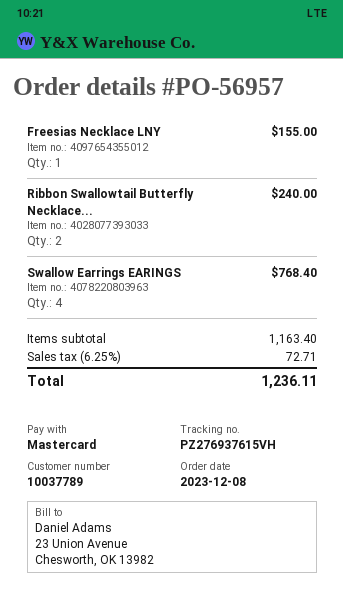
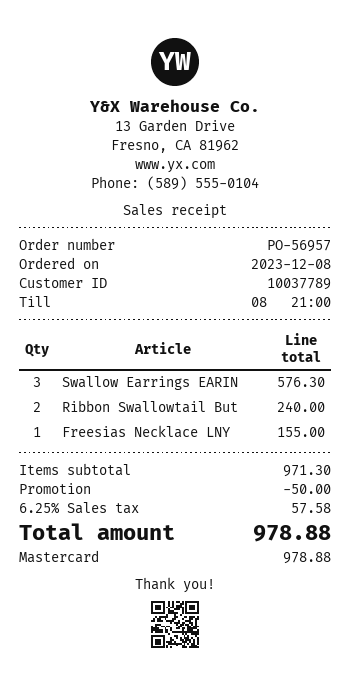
Swallow Earrings EARINGS: 4 for 768.40 -> 3 for 576.30
subtotal: 1163.40 -> 971.30
discount: none -> 50.00
tax: 6.25% = 72.71 -> 6.25% = 57.58
total: 1236.11 -> 978.88

